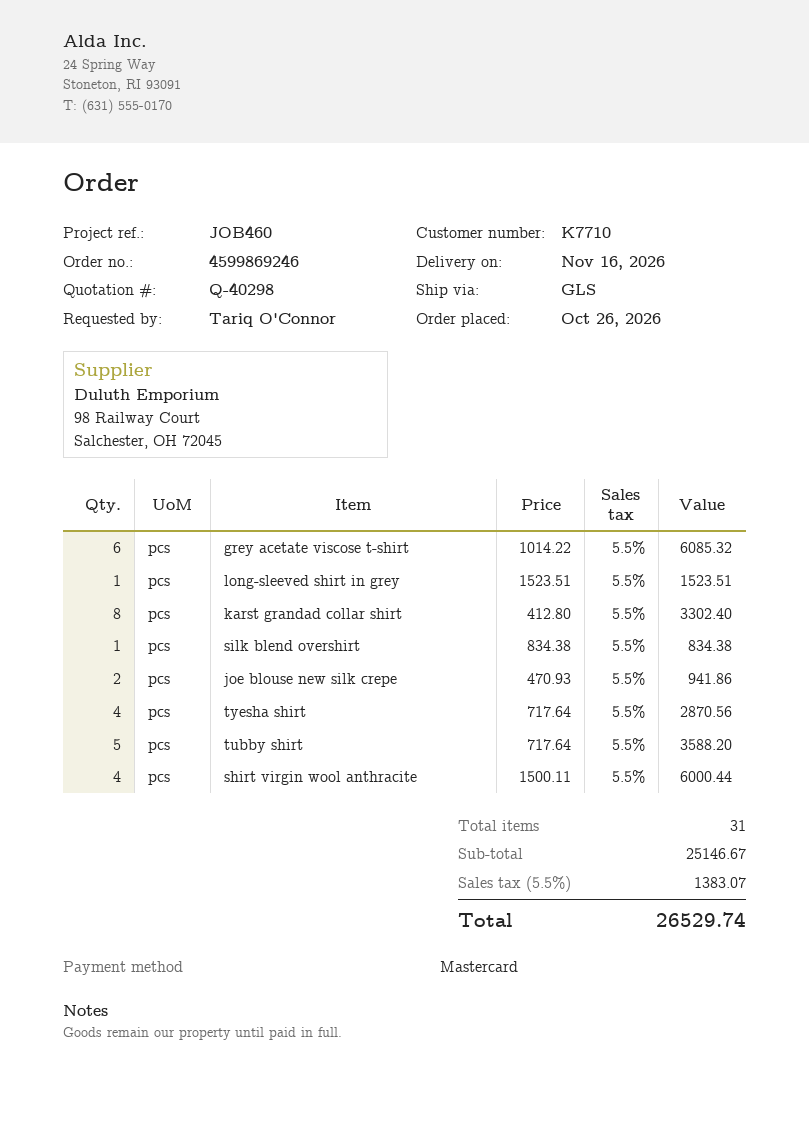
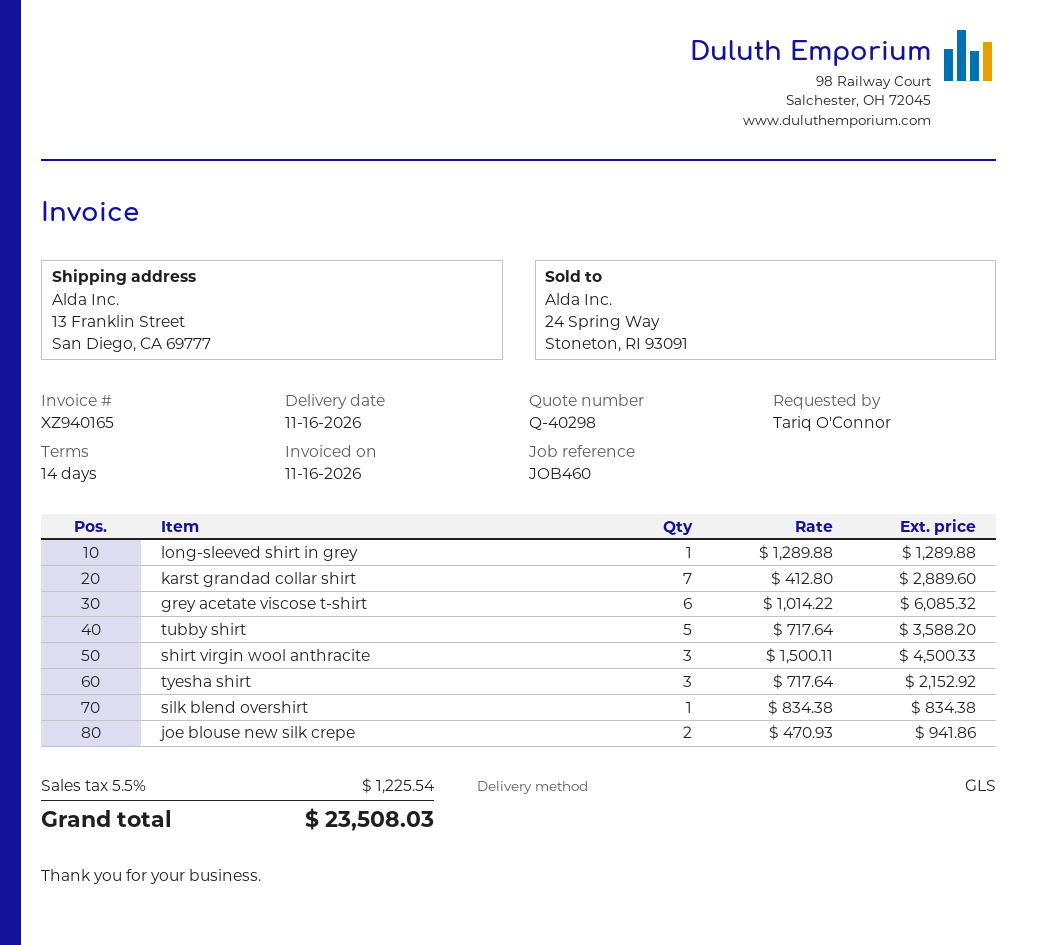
long-sleeved shirt in grey: 1 x 1523.51 = 1523.51 -> 1 x 1289.88 = 1289.88
karst grandad collar shirt: 8 x 412.80 = 3302.40 -> 7 x 412.80 = 2889.60
tyesha shirt: 4 x 717.64 = 2870.56 -> 3 x 717.64 = 2152.92
shirt virgin wool anthracite: 4 x 1500.11 = 6000.44 -> 3 x 1500.11 = 4500.33
tax: 5.5% = 1383.07 -> 5.5% = 1225.54
total: 26529.74 -> 23508.03

